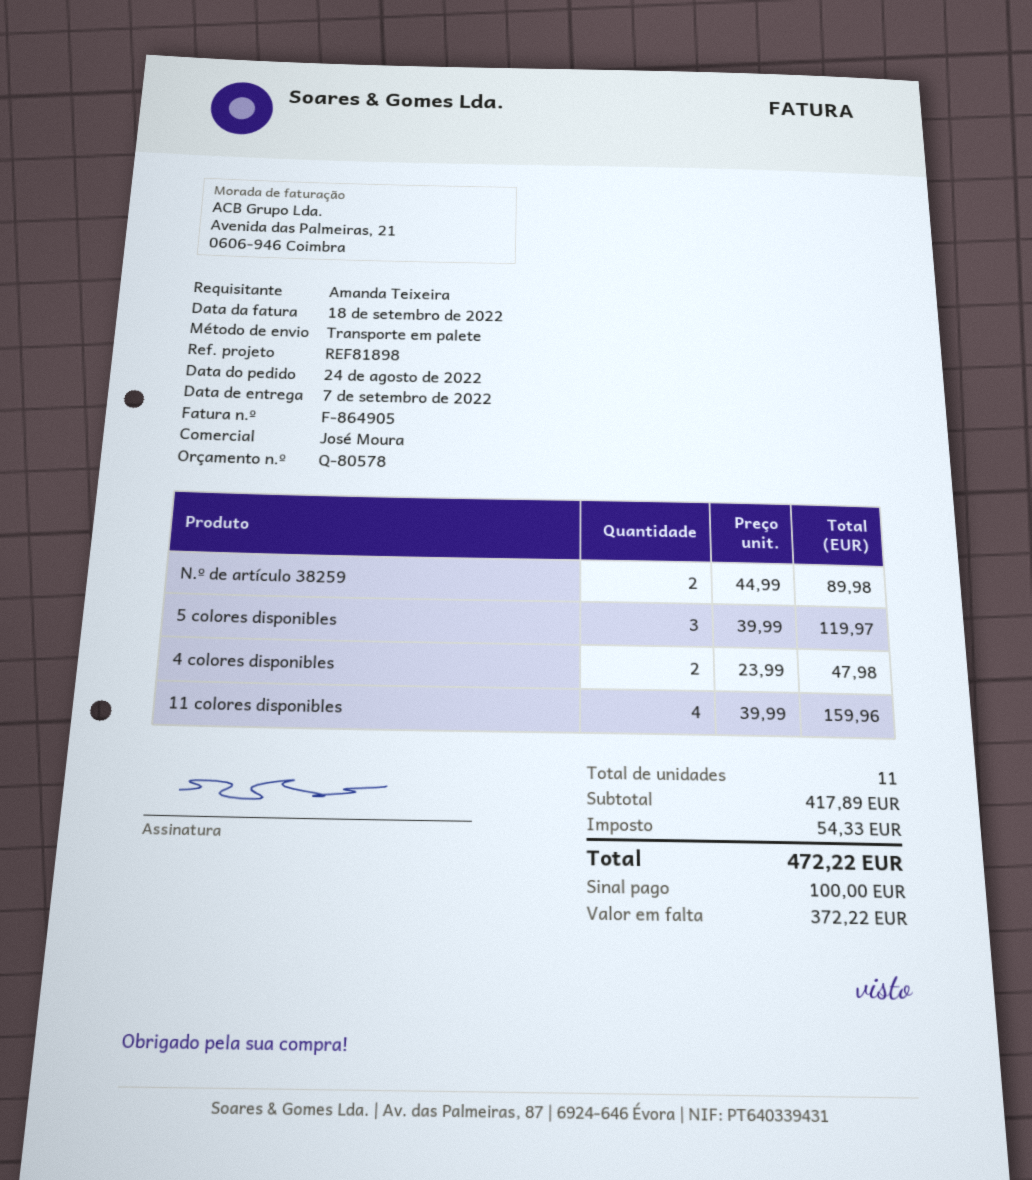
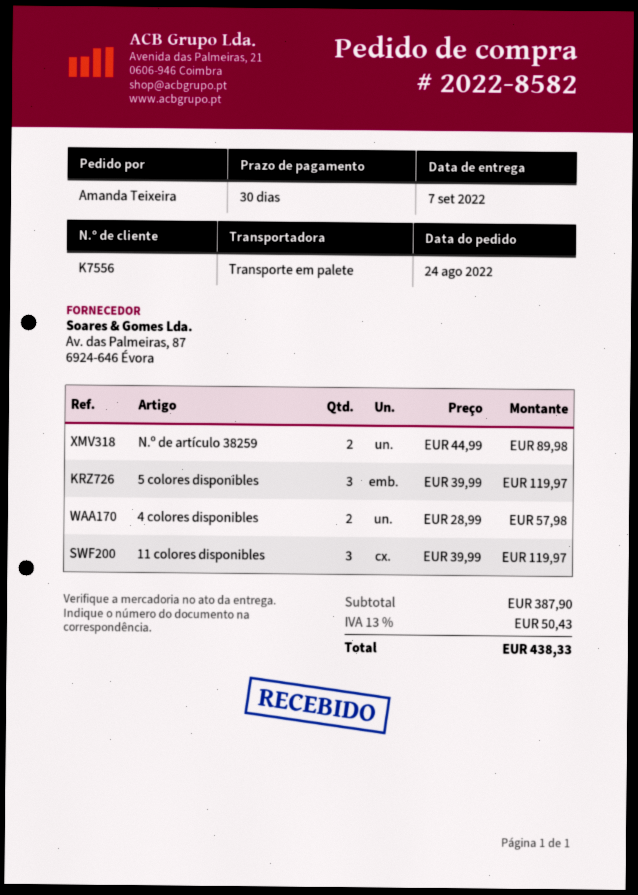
4 colores disponibles: 2 x 23.99 = 47.98 -> 2 x 28.99 = 57.98
11 colores disponibles: 4 x 39.99 = 159.96 -> 3 x 39.99 = 119.97
subtotal: 417.89 -> 387.90
tax: 54.33 -> 50.43
total: 472.22 -> 438.33

